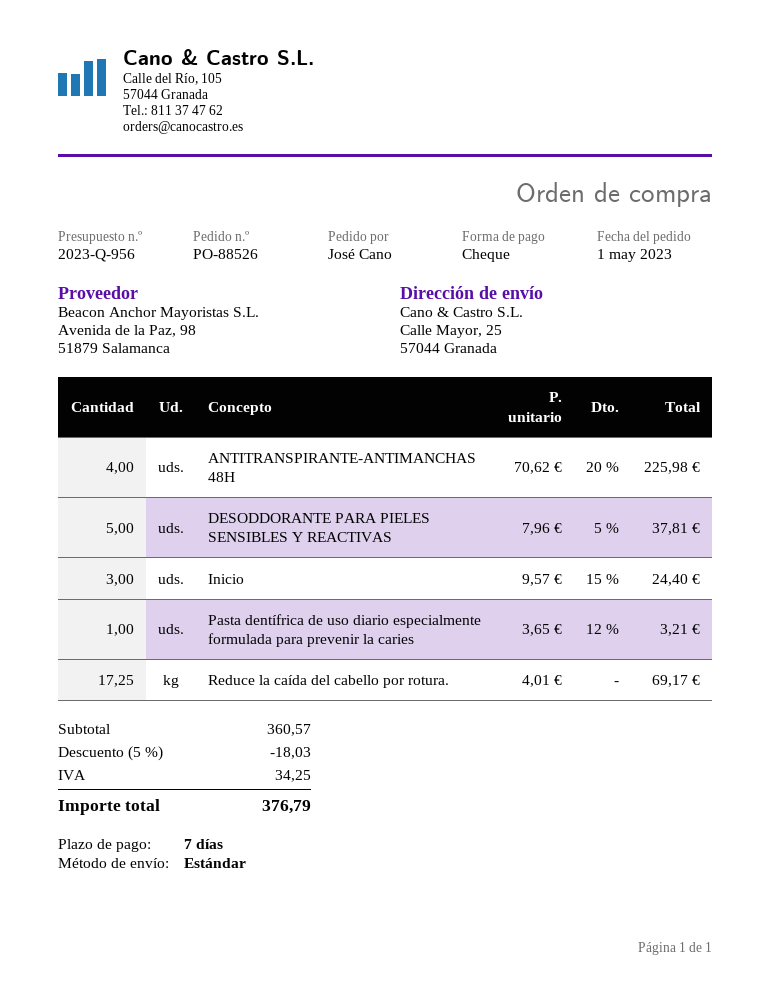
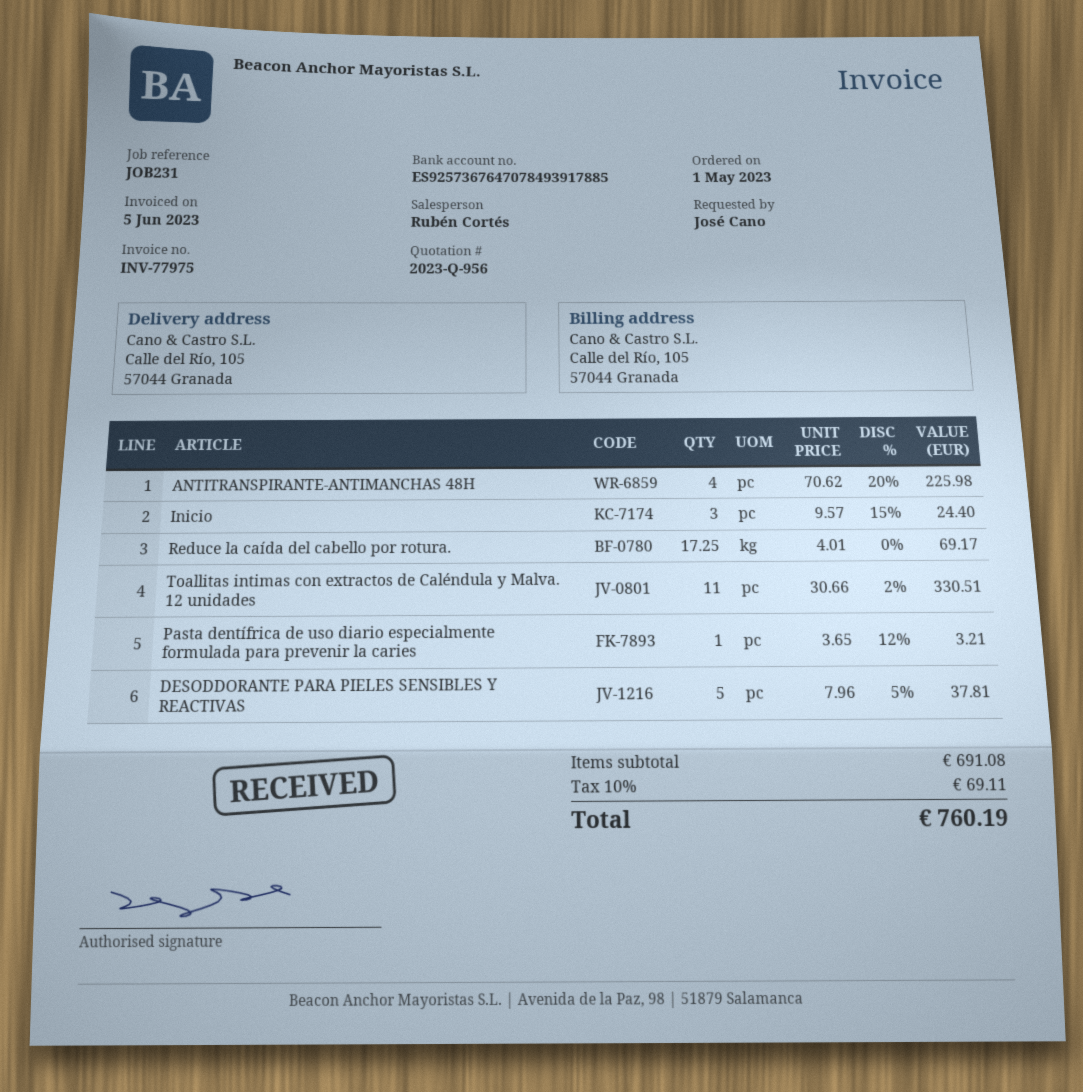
ship to: Calle Mayor, 25, 57044 Granada -> Calle del Río, 105, 57044 Granada
Toallitas intimas con extractos de Caléndula y Malva. 12 unidades: none -> 11 x 30.66 - 2% = 330.51
subtotal: 360.57 -> 691.08
discount: 5% = 18.03 -> none
tax: 34.25 -> 69.11
total: 376.79 -> 760.19

